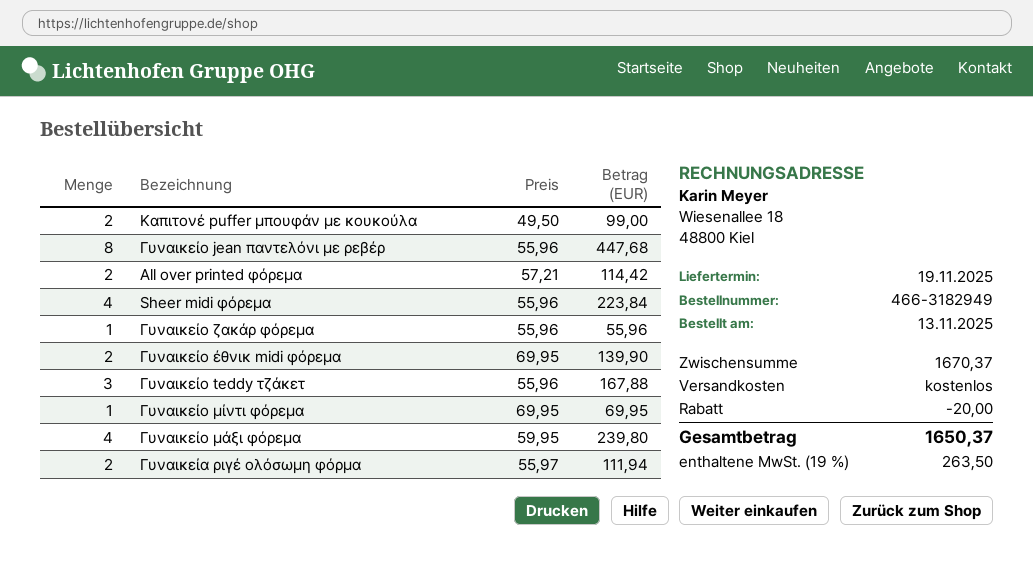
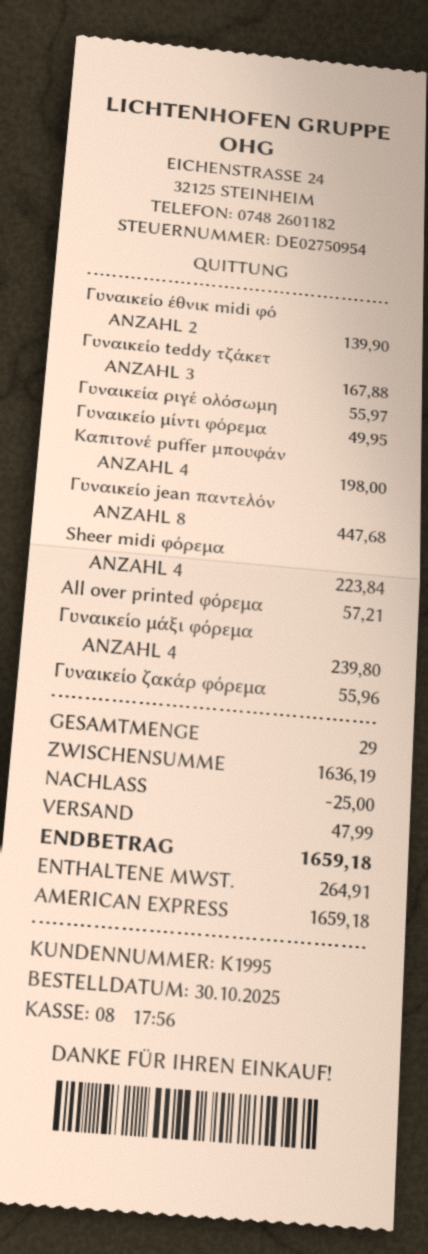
order date: 2025-11-13 -> 2025-10-30
Καπιτονέ puffer μπουφάν με κουκούλα: 2 for 99.00 -> 4 for 198.00
All over printed φόρεμα: 2 for 114.42 -> 1 for 57.21
Γυναικείο μίντι φόρεμα: 1 for 69.95 -> 1 for 49.95
Γυναικεία ριγέ ολόσωμη φόρμα: 2 for 111.94 -> 1 for 55.97
subtotal: 1670.37 -> 1636.19
discount: 20.00 -> 25.00
shipping: 0.00 -> 47.99
tax: 263.50 -> 264.91
total: 1650.37 -> 1659.18

